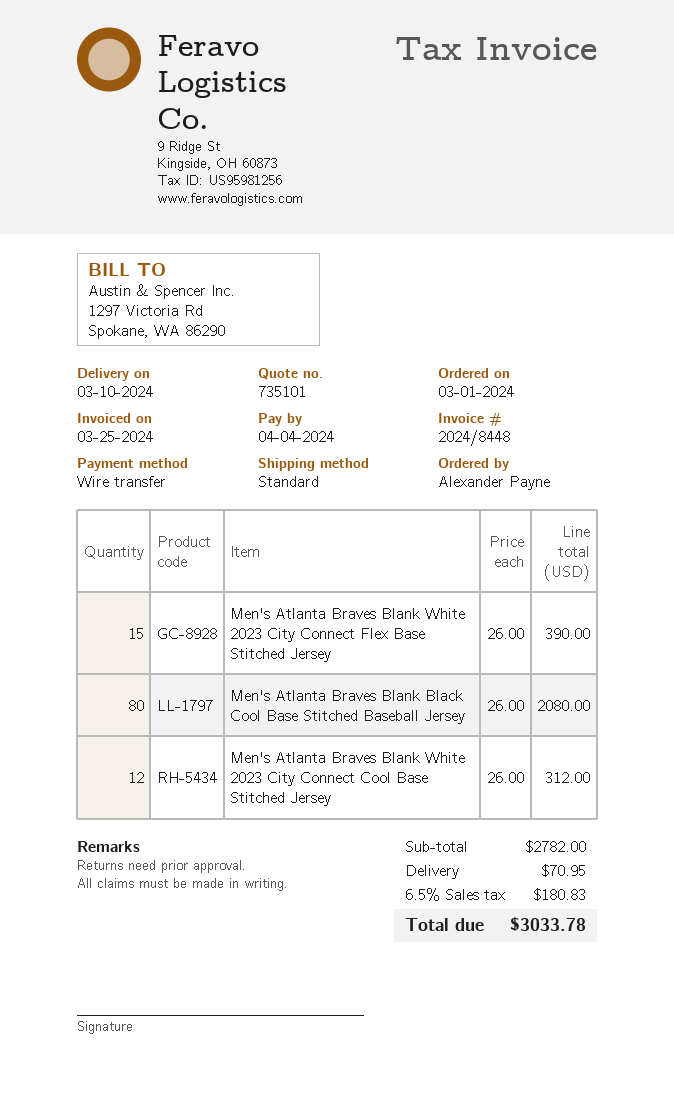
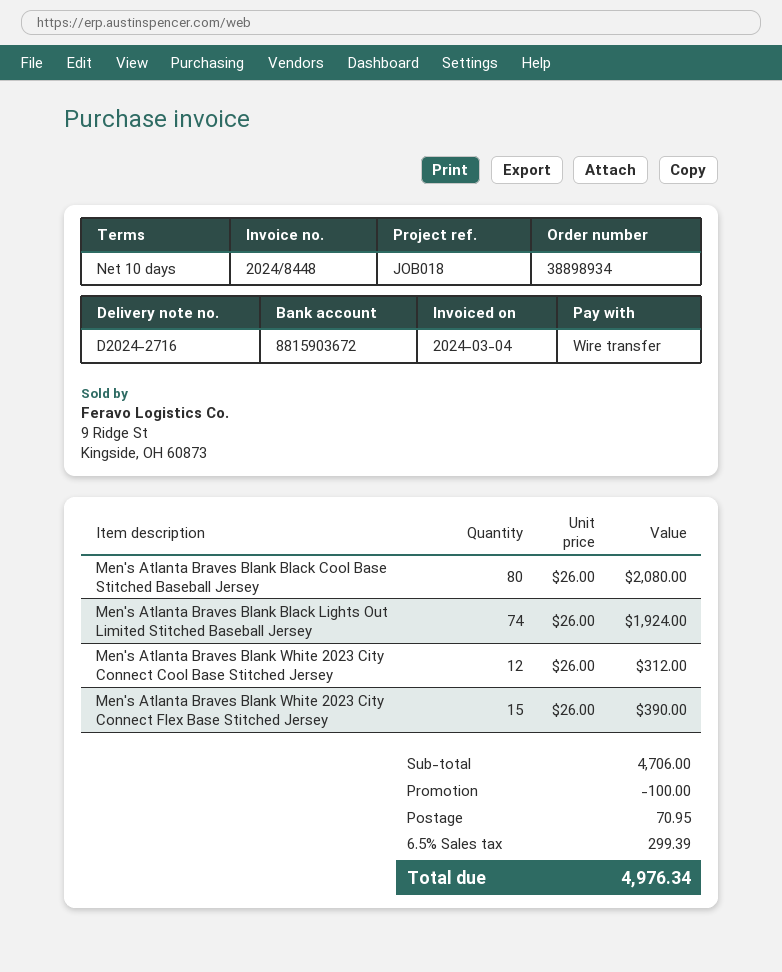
invoice date: 2024-03-25 -> 2024-03-04
Men's Atlanta Braves Blank Black Lights Out Limited Stitched Baseball Jersey: none -> 74 x 26.00 = 1924.00
subtotal: 2782.00 -> 4706.00
discount: none -> 100.00
tax: 6.5% = 180.83 -> 6.5% = 299.39
total: 3033.78 -> 4976.34

